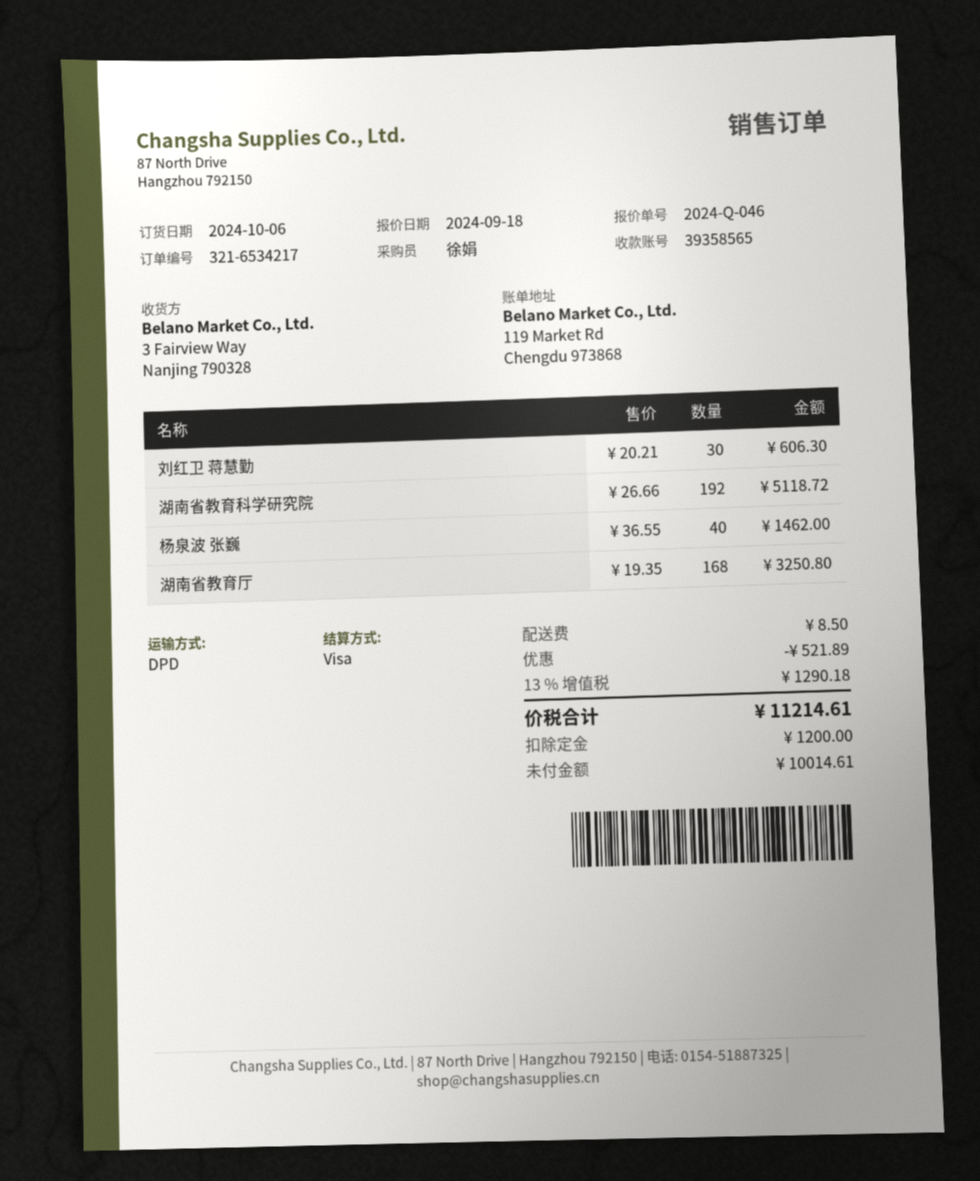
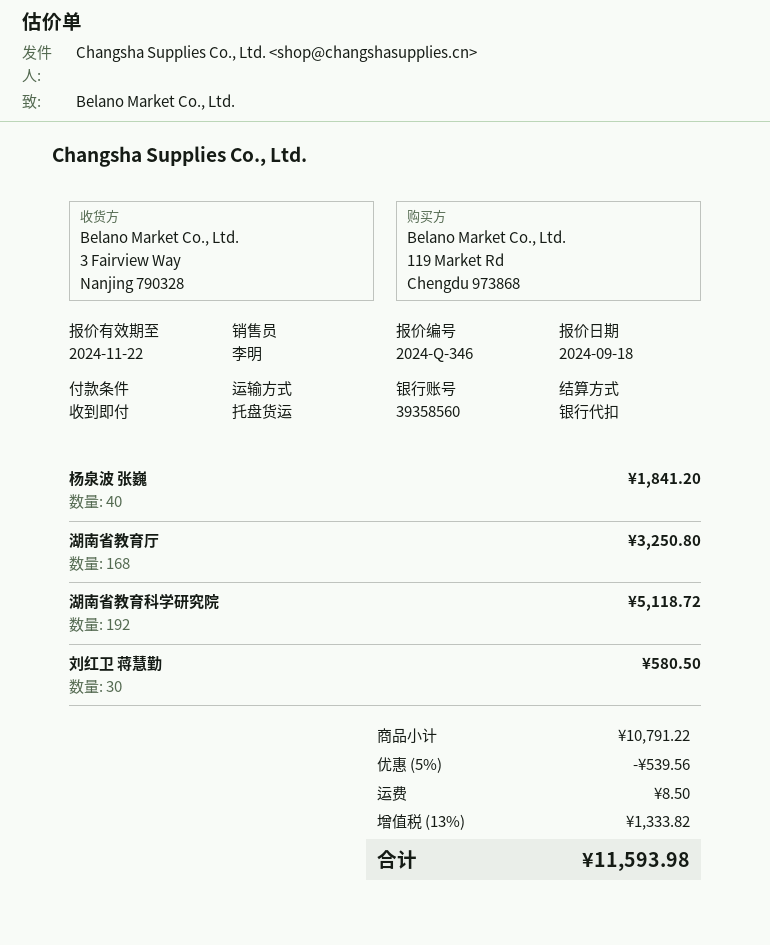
quote number: 2024-Q-046 -> 2024-Q-346
payment method: Visa -> direct debit
bank account: 39358565 -> 39358560
shipping method: DPD -> pallet freight
刘红卫 蒋慧勤: 30 for 606.30 -> 30 for 580.50
杨泉波 张巍: 40 for 1462.00 -> 40 for 1841.20
discount: 521.89 -> 539.56
tax: 13% = 1290.18 -> 13% = 1333.82
total: 11214.61 -> 11593.98

